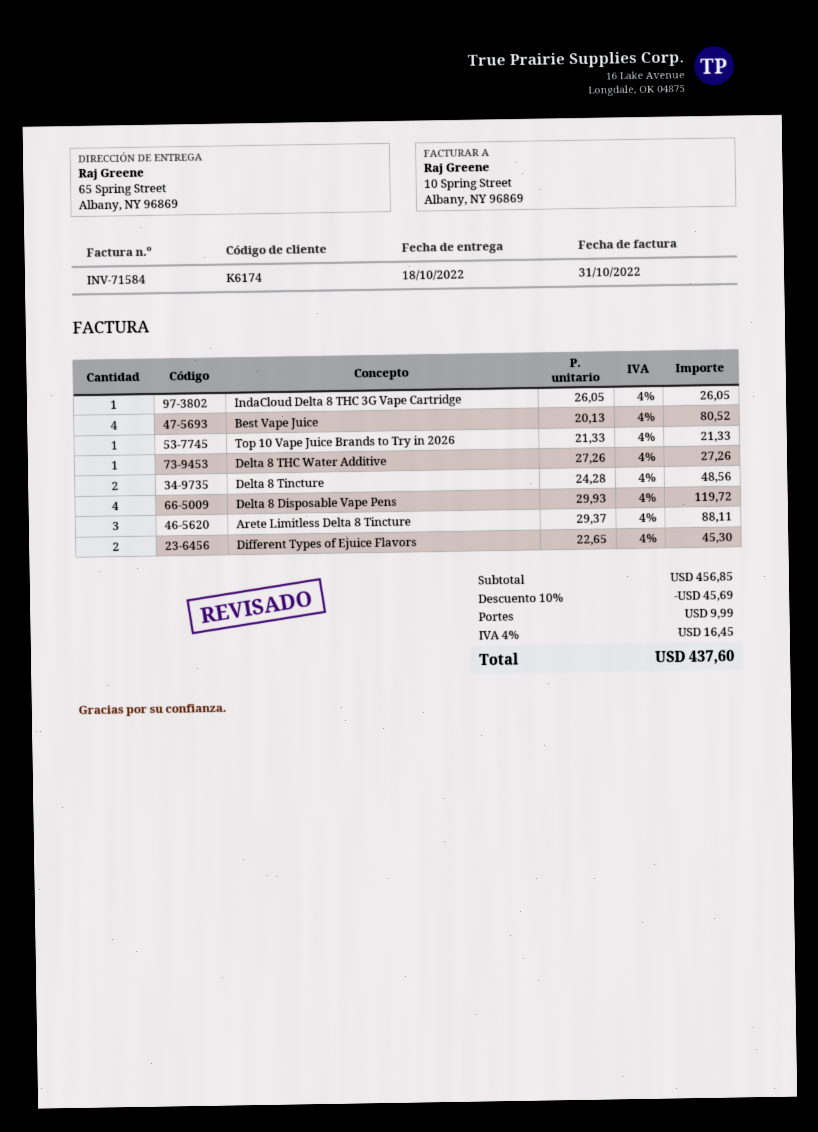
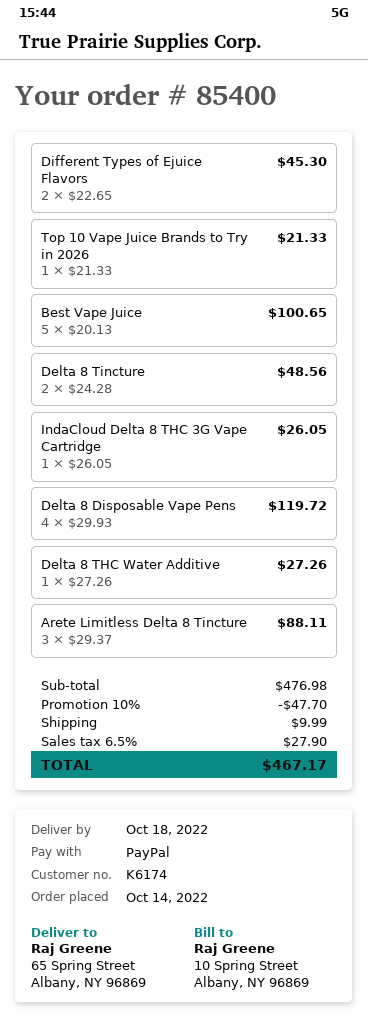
Best Vape Juice: 4 x 20.13 = 80.52 -> 5 x 20.13 = 100.65
subtotal: 456.85 -> 476.98
discount: 10% = 45.69 -> 10% = 47.70
tax: 4% = 16.45 -> 6.5% = 27.90
total: 437.60 -> 467.17

